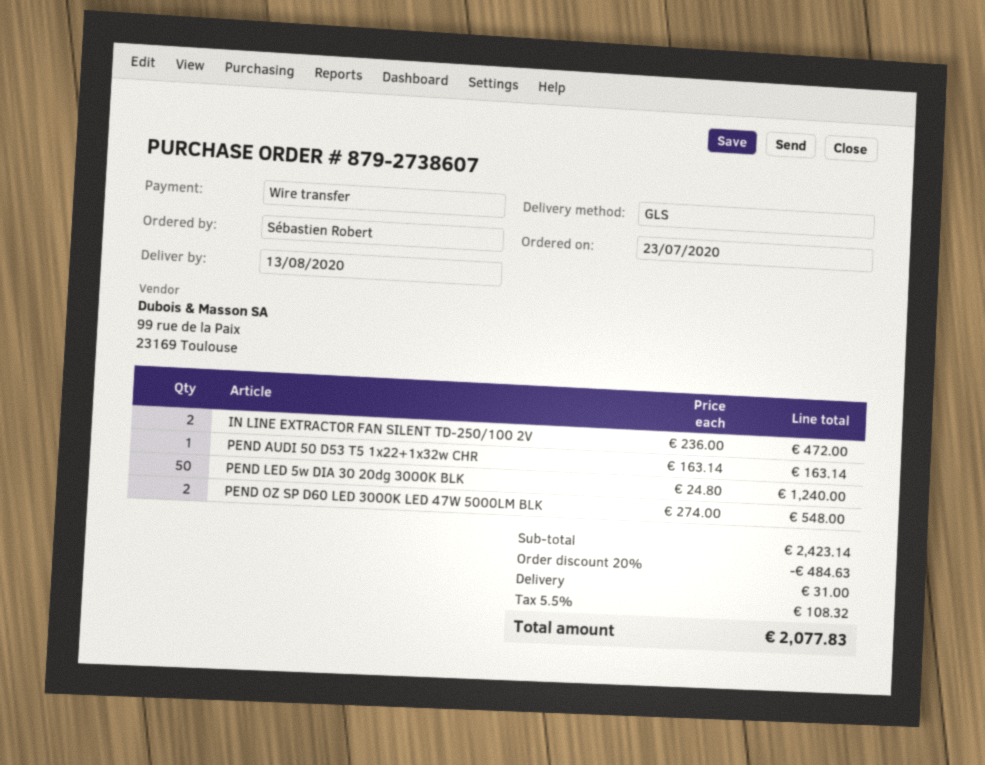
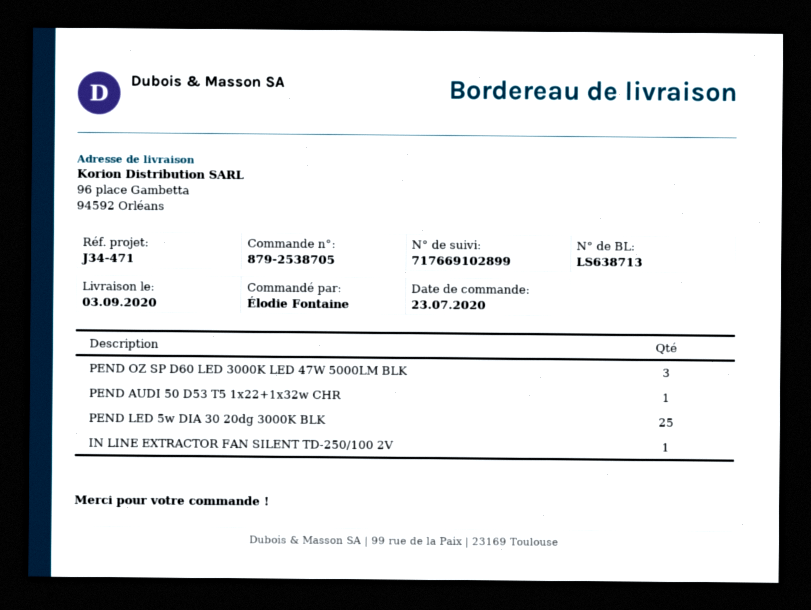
order number: 879-2738607 -> 879-2538705
delivery date: 2020-08-13 -> 2020-09-03
ordered by: Sébastien Robert -> Élodie Fontaine
IN LINE EXTRACTOR FAN SILENT TD-250/100 2V: 2 -> 1
PEND LED 5w DIA 30 20dg 3000K BLK: 50 -> 25
PEND OZ SP D60 LED 3000K LED 47W 5000LM BLK: 2 -> 3

